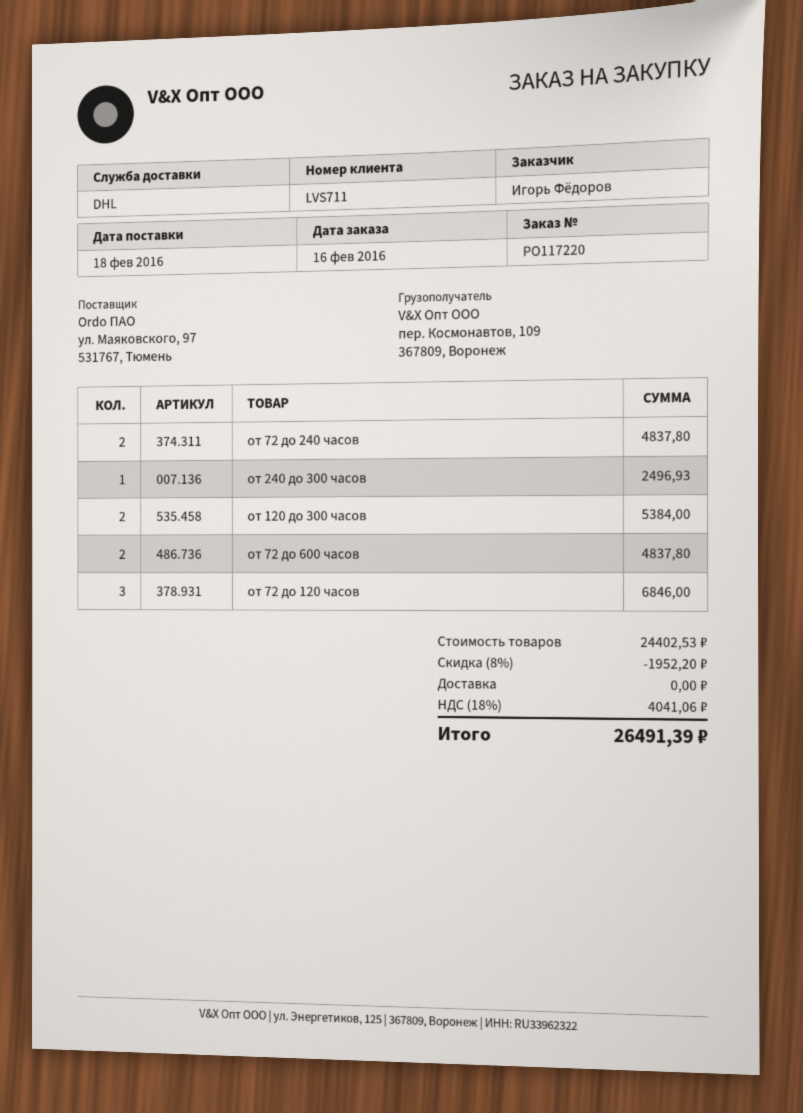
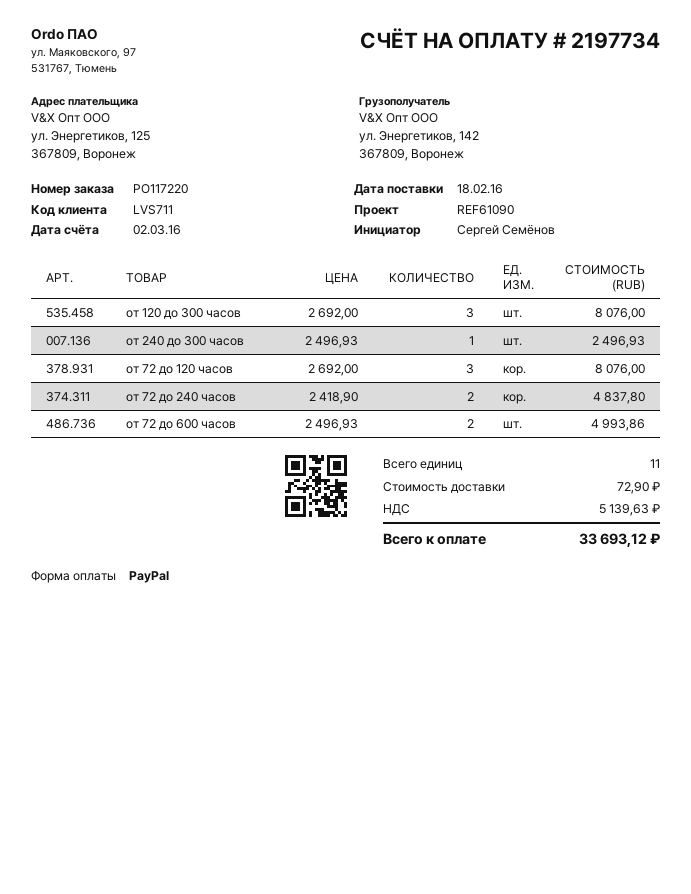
ordered by: Игорь Фёдоров -> Сергей Семёнов
ship to: пер. Космонавтов, 109, 367809, Воронеж -> ул. Энергетиков, 142, 367809, Воронеж
от 120 до 300 часов: 2 for 5384.00 -> 3 for 8076.00
от 72 до 600 часов: 2 for 4837.80 -> 2 for 4993.86
от 72 до 120 часов: 3 for 6846.00 -> 3 for 8076.00
discount: 8% = 1952.20 -> none
shipping: 0.00 -> 72.90
tax: 4041.06 -> 5139.63
total: 26491.39 -> 33693.12

